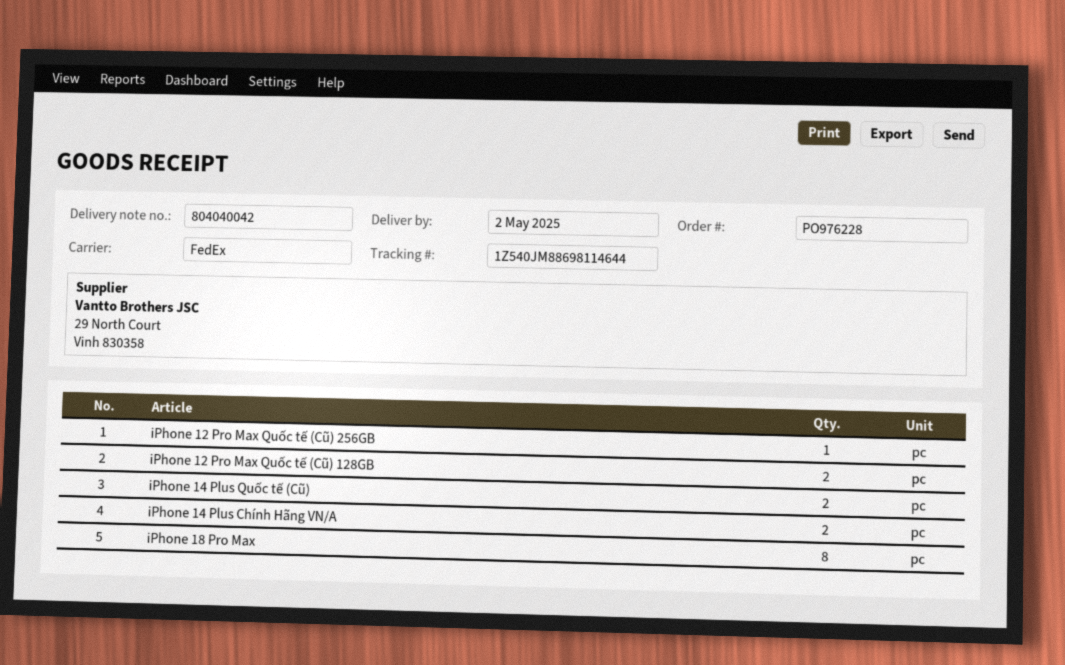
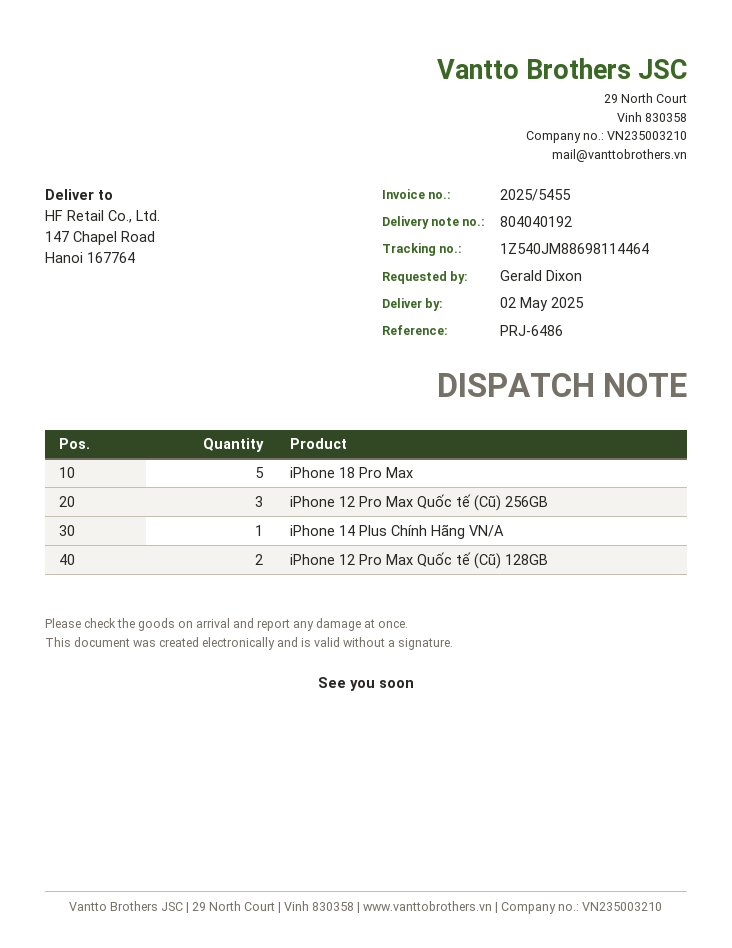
delivery note number: 804040042 -> 804040192
tracking number: 1Z540JM88698114644 -> 1Z540JM88698114464
iPhone 12 Pro Max Quốc tế (Cũ) 256GB: 1 -> 3
iPhone 14 Plus Quốc tế (Cũ): 2 -> none
iPhone 14 Plus Chính Hãng VN/A: 2 -> 1
iPhone 18 Pro Max: 8 -> 5

